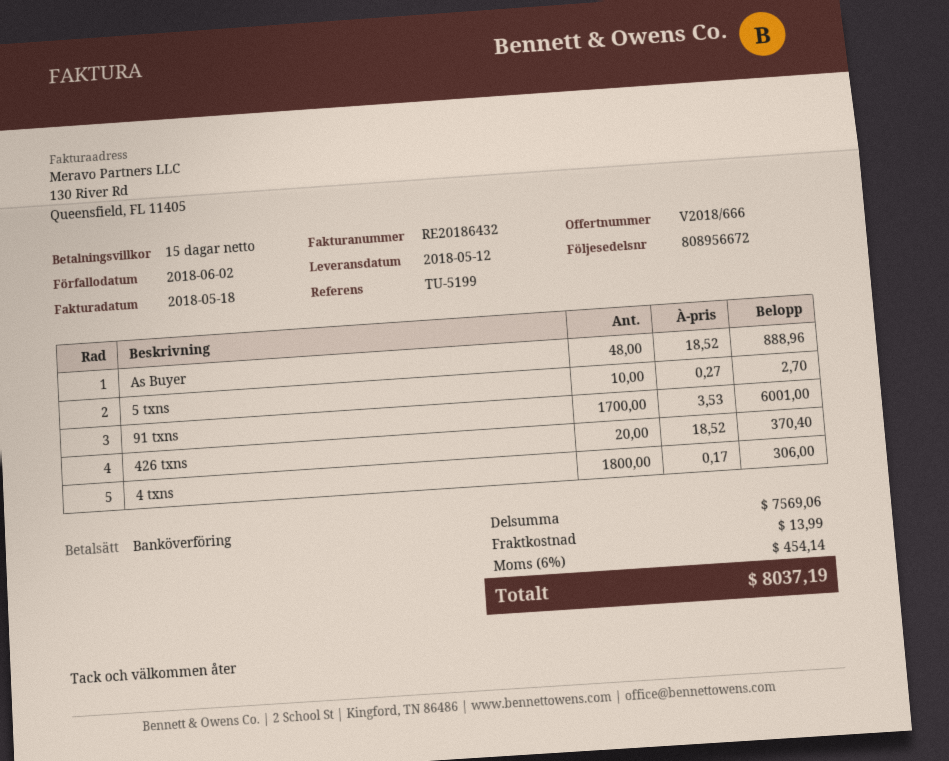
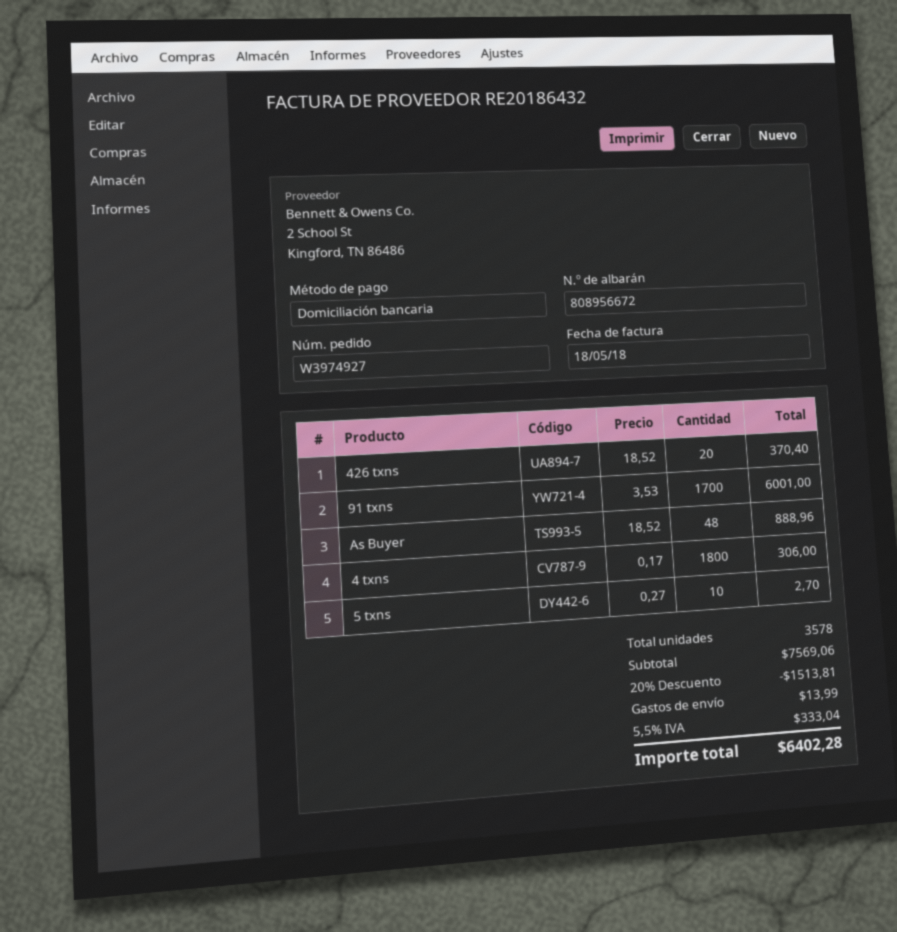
payment method: bank transfer -> direct debit
discount: none -> 20% = 1513.81
tax: 6% = 454.14 -> 5.5% = 333.04
total: 8037.19 -> 6402.28

